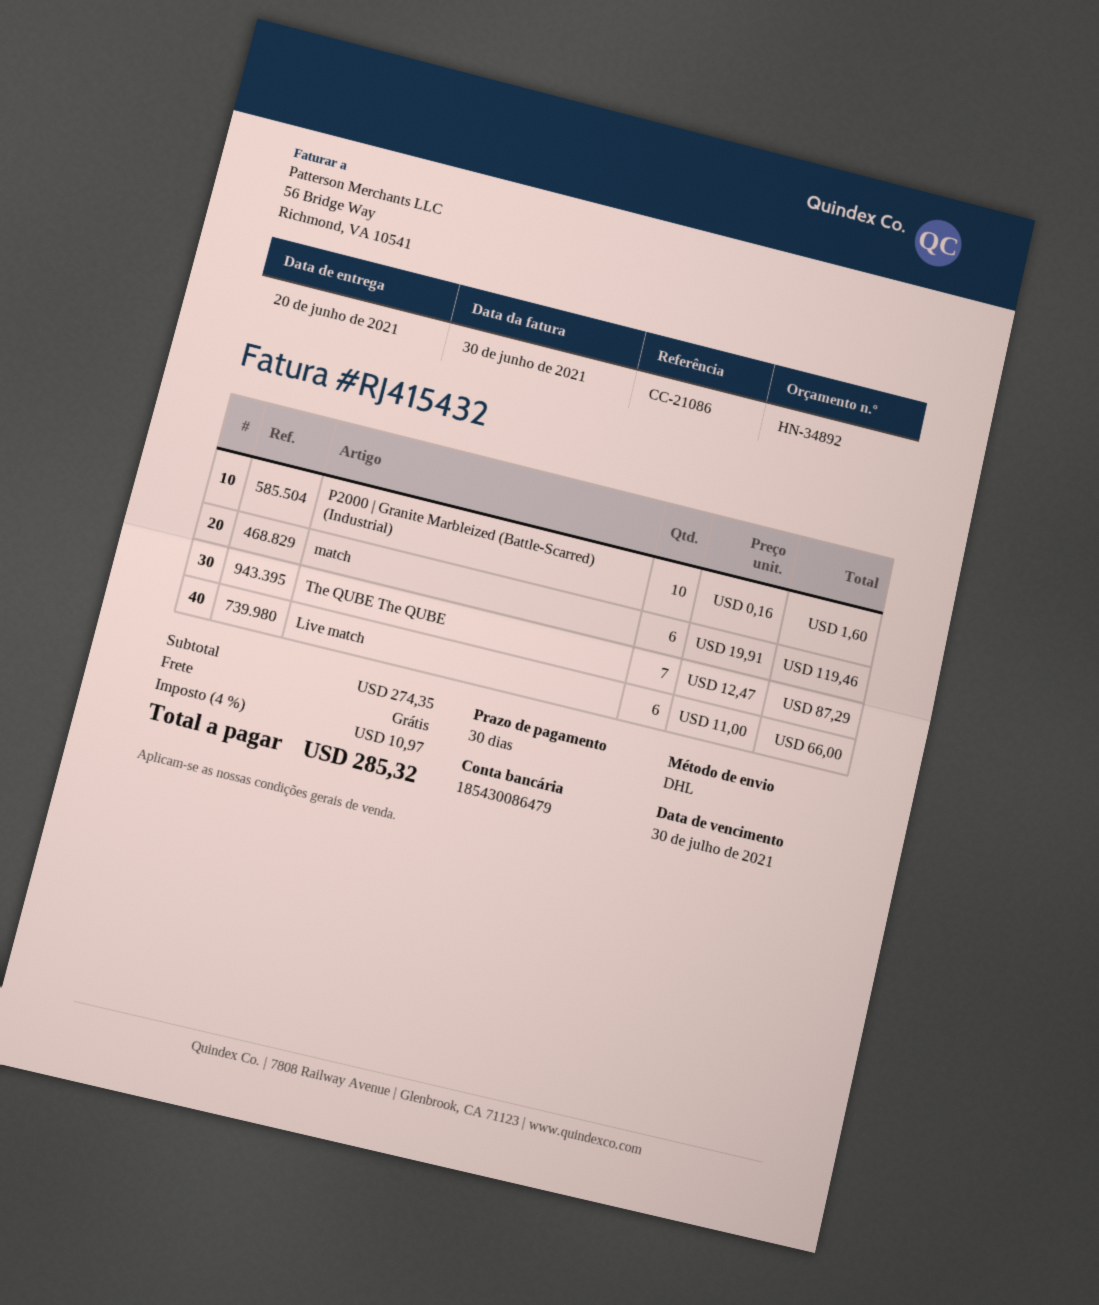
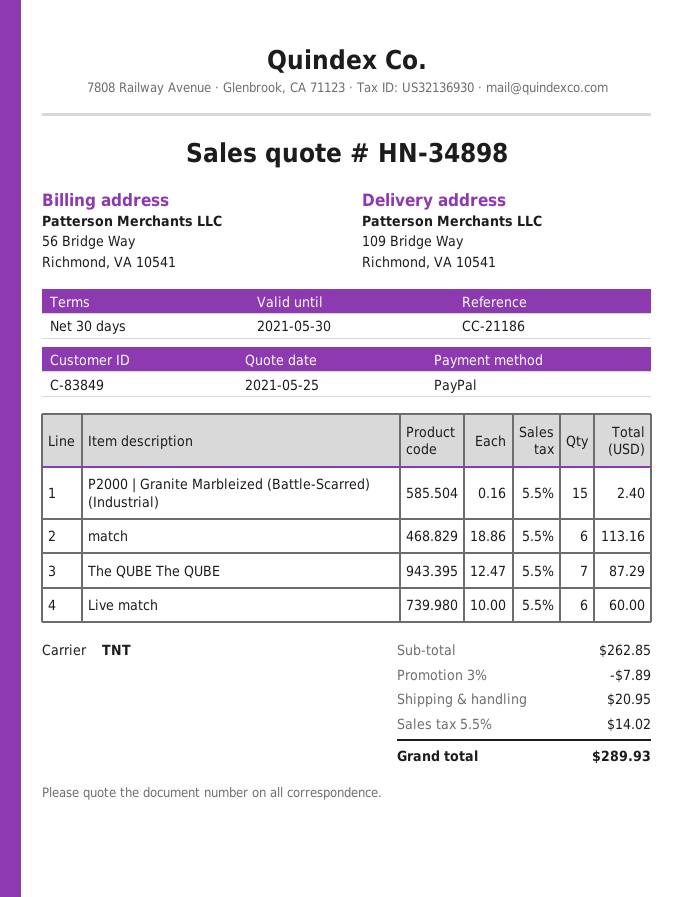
quote number: HN-34892 -> HN-34898
reference: CC-21086 -> CC-21186
shipping method: DHL -> TNT
P2000 | Granite Marbleized (Battle-Scarred) (Industrial): 10 x 0.16 = 1.60 -> 15 x 0.16 = 2.40
match: 6 x 19.91 = 119.46 -> 6 x 18.86 = 113.16
Live match: 6 x 11.00 = 66.00 -> 6 x 10.00 = 60.00
subtotal: 274.35 -> 262.85
discount: none -> 3% = 7.89
shipping: 0.00 -> 20.95
tax: 4% = 10.97 -> 5.5% = 14.02
total: 285.32 -> 289.93

